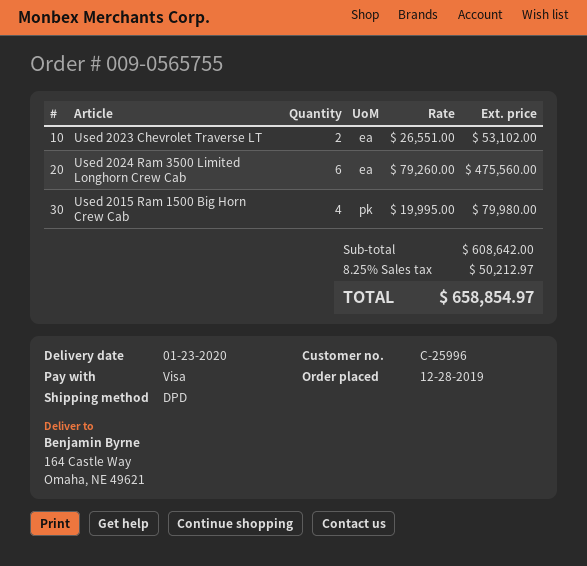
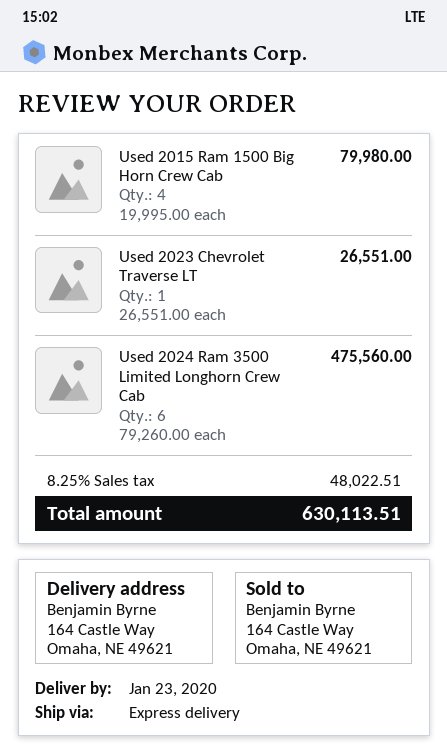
shipping method: DPD -> express
Used 2023 Chevrolet Traverse LT: 2 x 26551.00 = 53102.00 -> 1 x 26551.00 = 26551.00
tax: 8.25% = 50212.97 -> 8.25% = 48022.51
total: 658854.97 -> 630113.51

